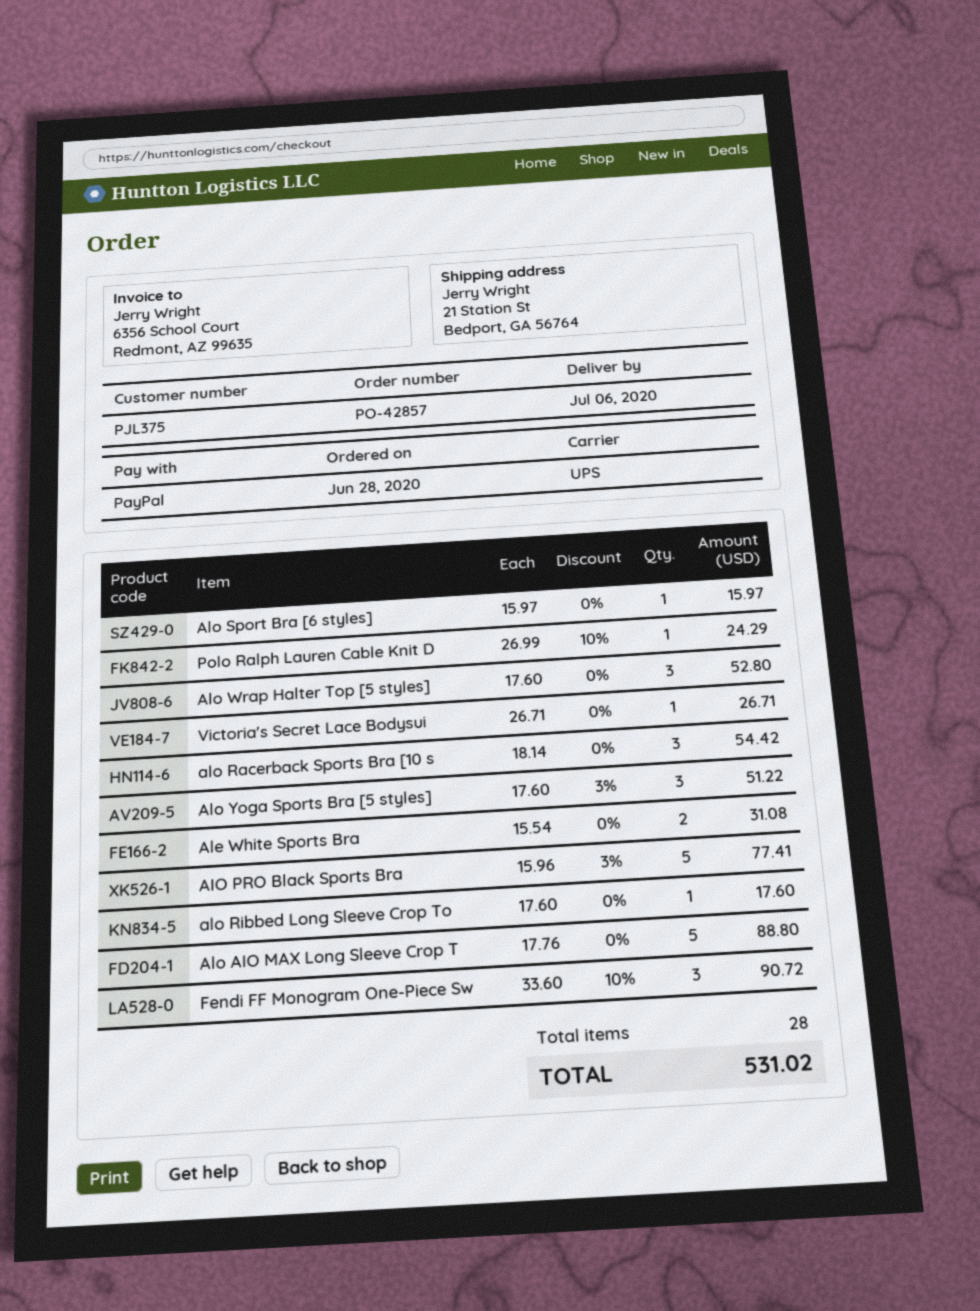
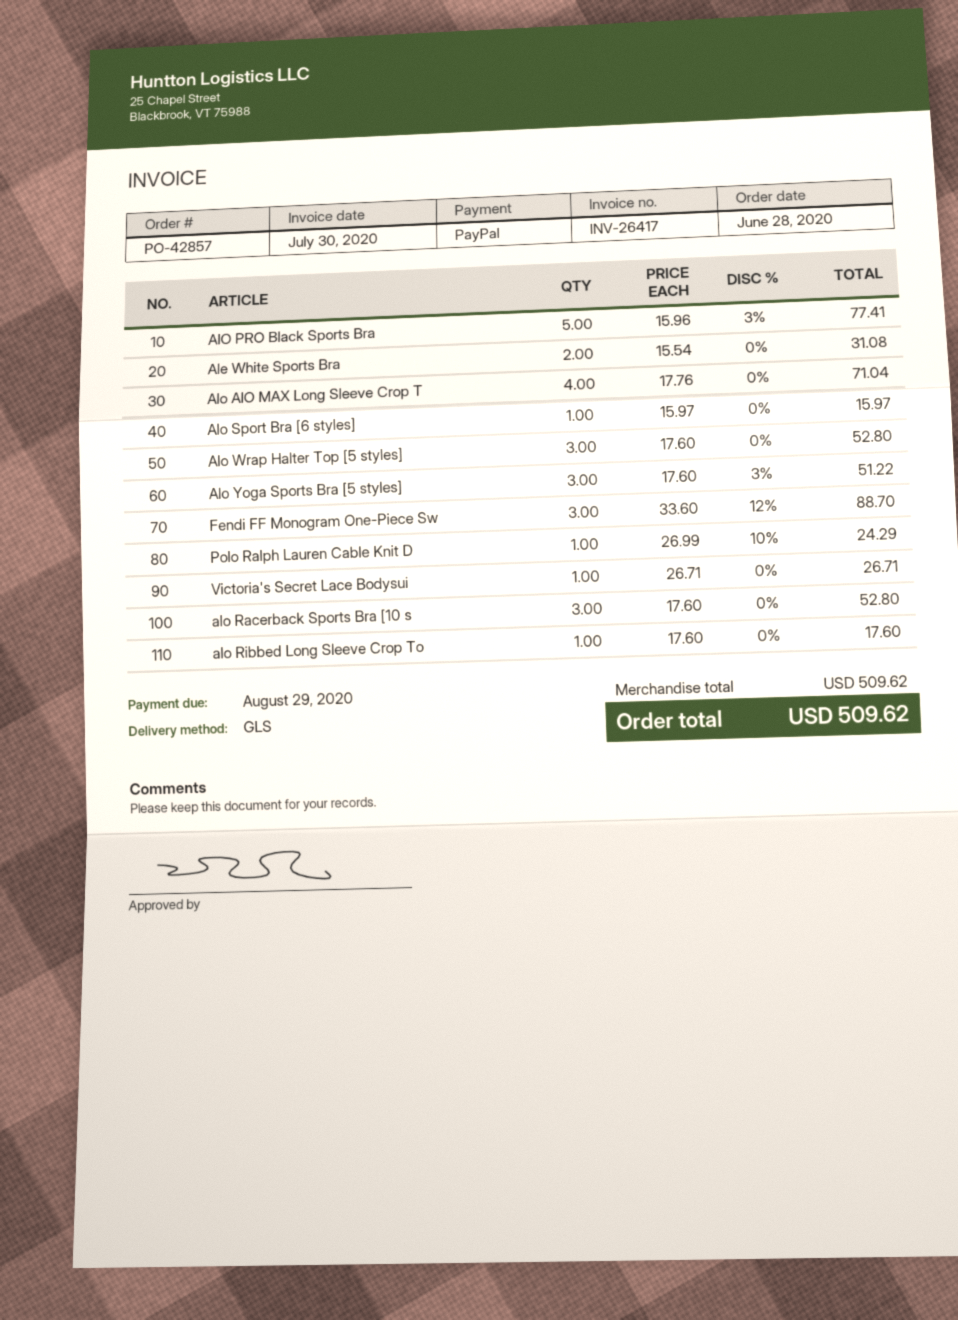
shipping method: UPS -> GLS
alo Racerback Sports Bra [10 s: 3 x 18.14 = 54.42 -> 3 x 17.60 = 52.80
Alo AIO MAX Long Sleeve Crop T: 5 x 17.76 = 88.80 -> 4 x 17.76 = 71.04
Fendi FF Monogram One-Piece Sw: 3 x 33.60 - 10% = 90.72 -> 3 x 33.60 - 12% = 88.70
total: 531.02 -> 509.62

